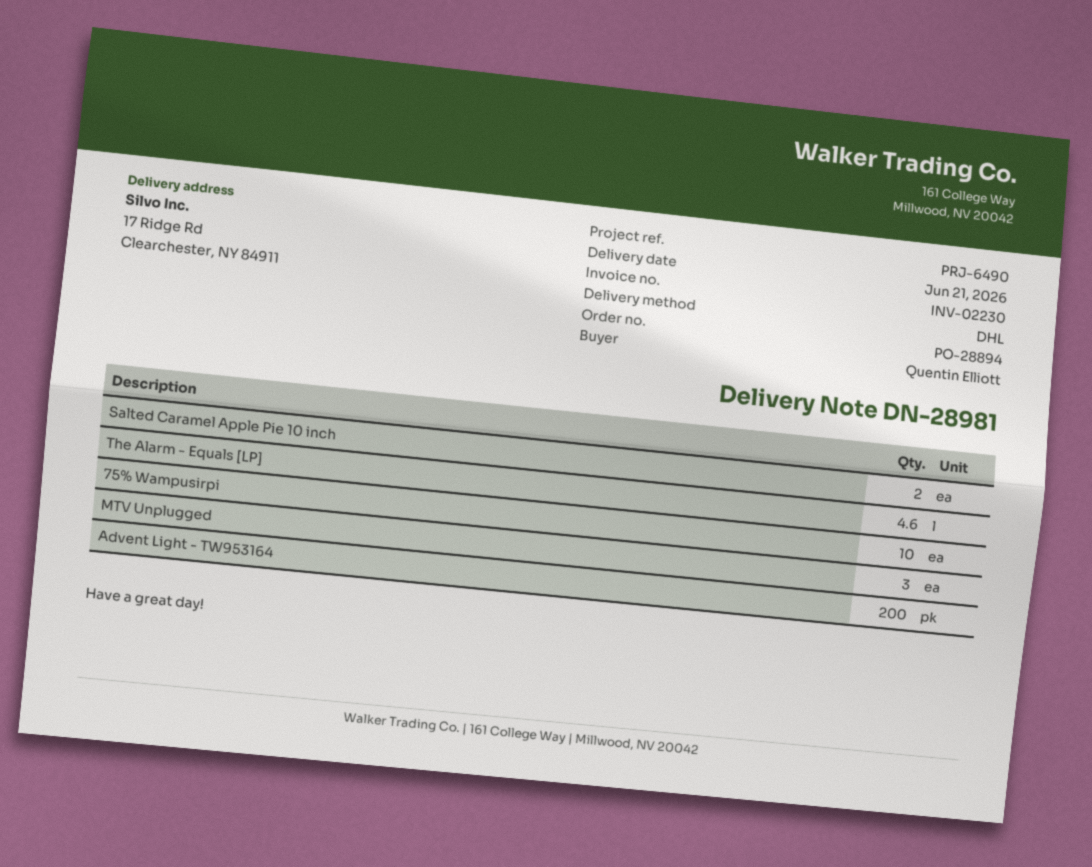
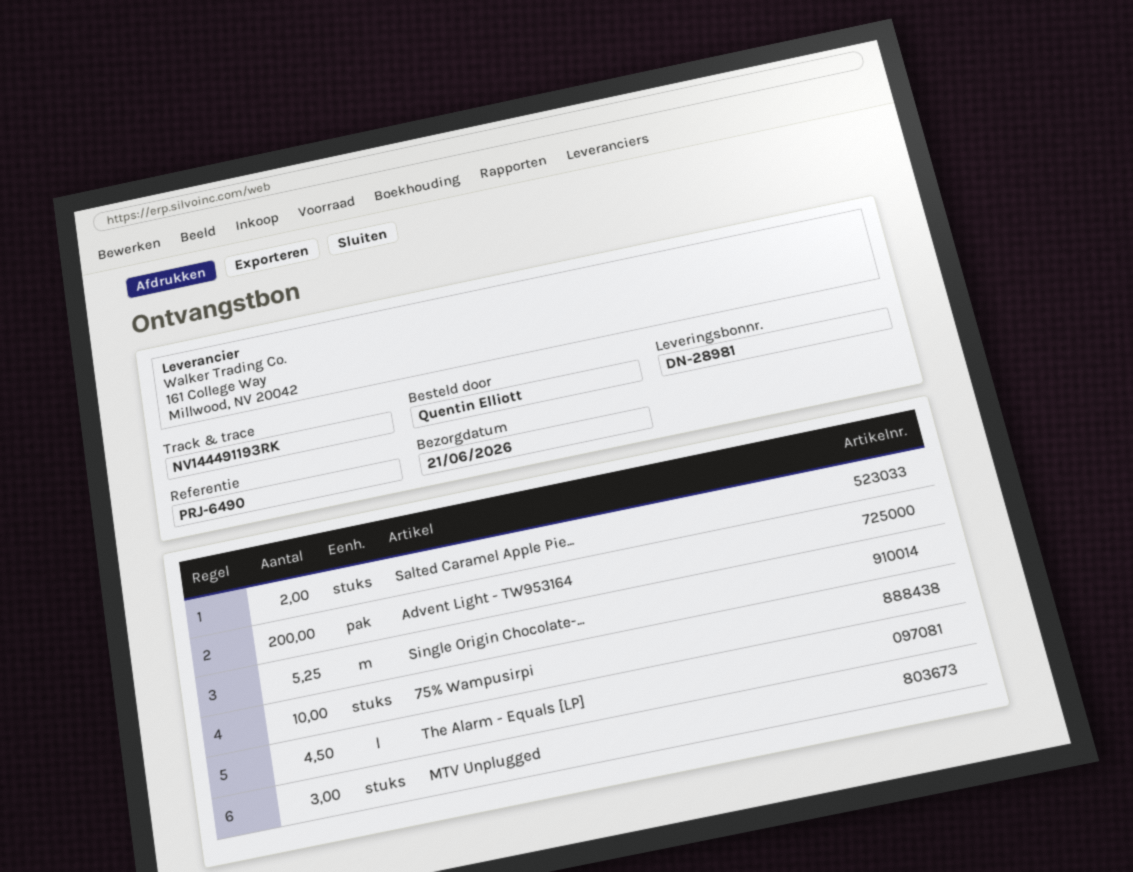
The Alarm - Equals [LP]: 4.6 -> 4.5
Single Origin Chocolate-...: none -> 5.25

